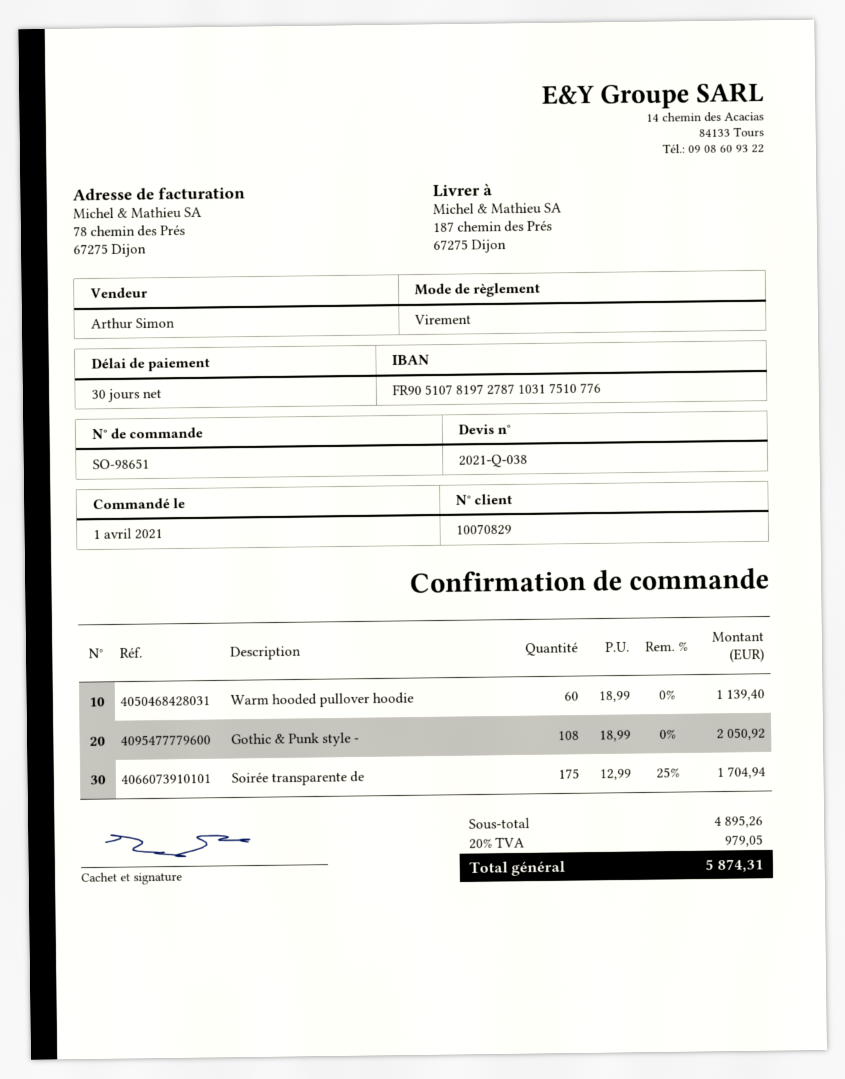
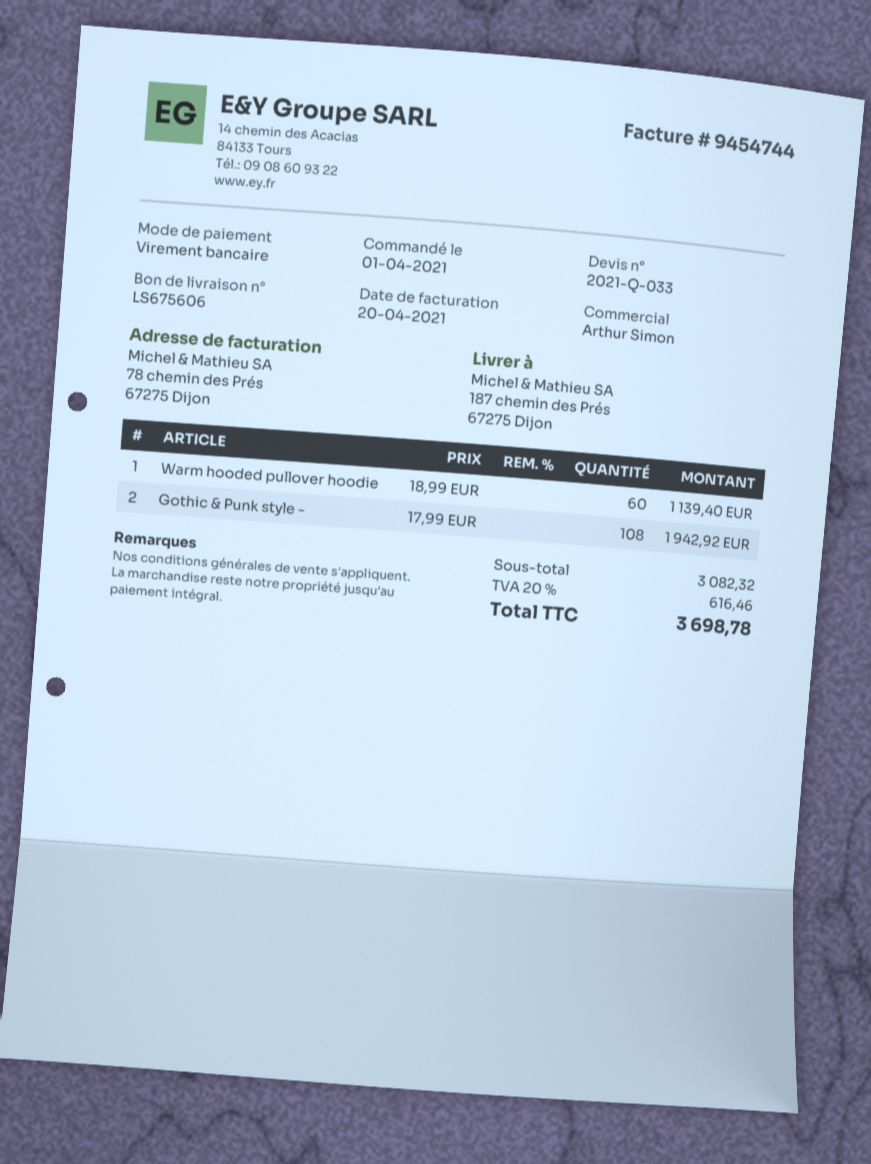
quote number: 2021-Q-038 -> 2021-Q-033
Gothic & Punk style -: 108 x 18.99 = 2050.92 -> 108 x 17.99 = 1942.92
Soirée transparente de: 175 x 12.99 - 25% = 1704.94 -> none
subtotal: 4895.26 -> 3082.32
tax: 20% = 979.05 -> 20% = 616.46
total: 5874.31 -> 3698.78

